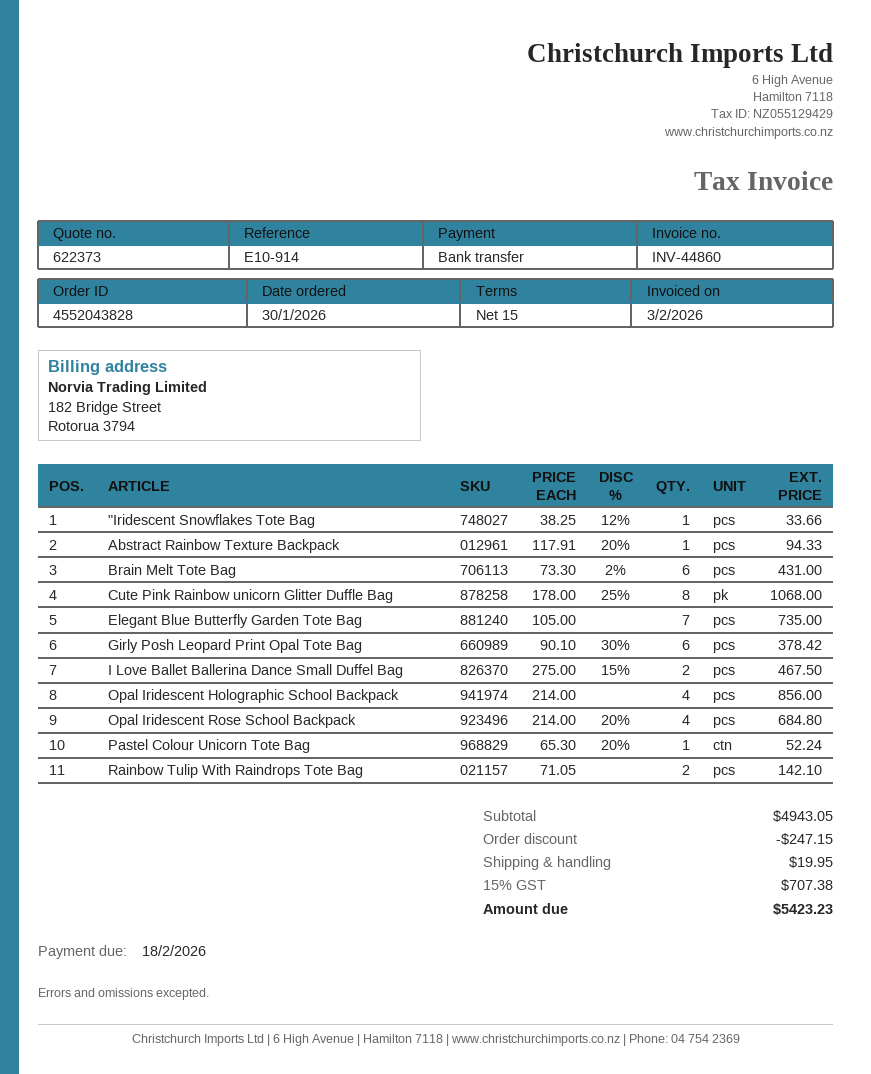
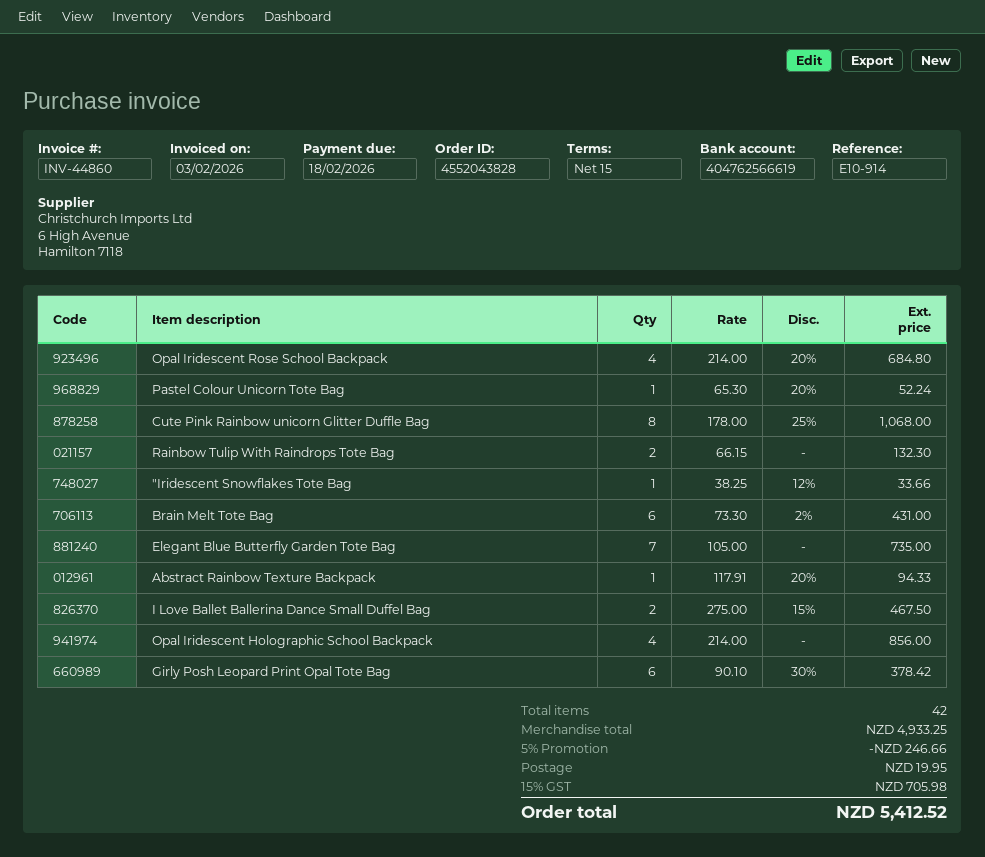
Rainbow Tulip With Raindrops Tote Bag: 2 x 71.05 = 142.10 -> 2 x 66.15 = 132.30
subtotal: 4943.05 -> 4933.25
discount: 247.15 -> 246.66
tax: 15% = 707.38 -> 15% = 705.98
total: 5423.23 -> 5412.52

